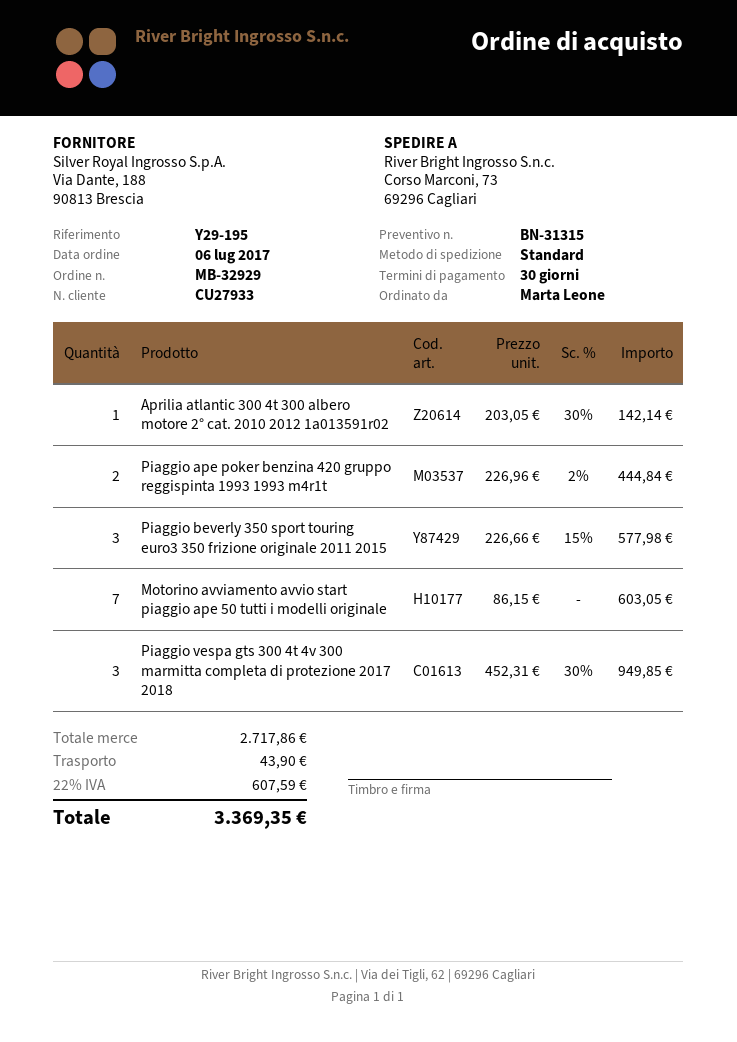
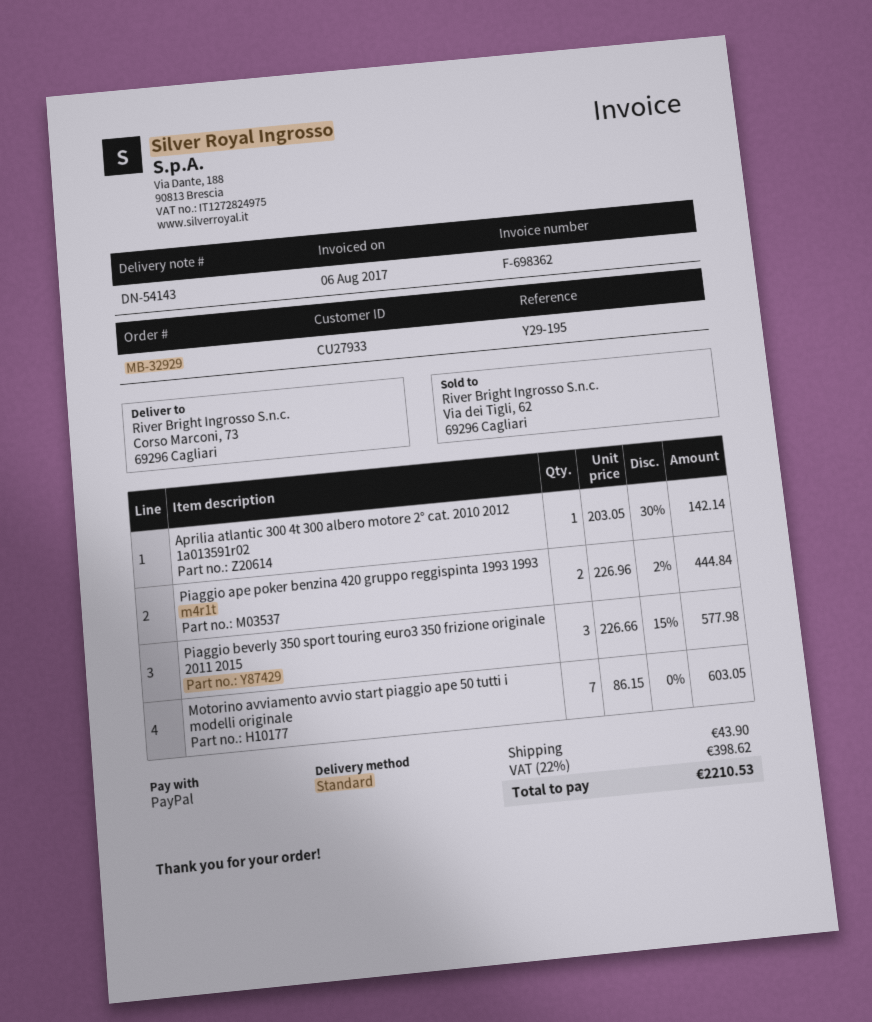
Piaggio vespa gts 300 4t 4v 300 marmitta completa di protezione 2017 2018: 3 x 452.31 - 30% = 949.85 -> none
tax: 22% = 607.59 -> 22% = 398.62
total: 3369.35 -> 2210.53

